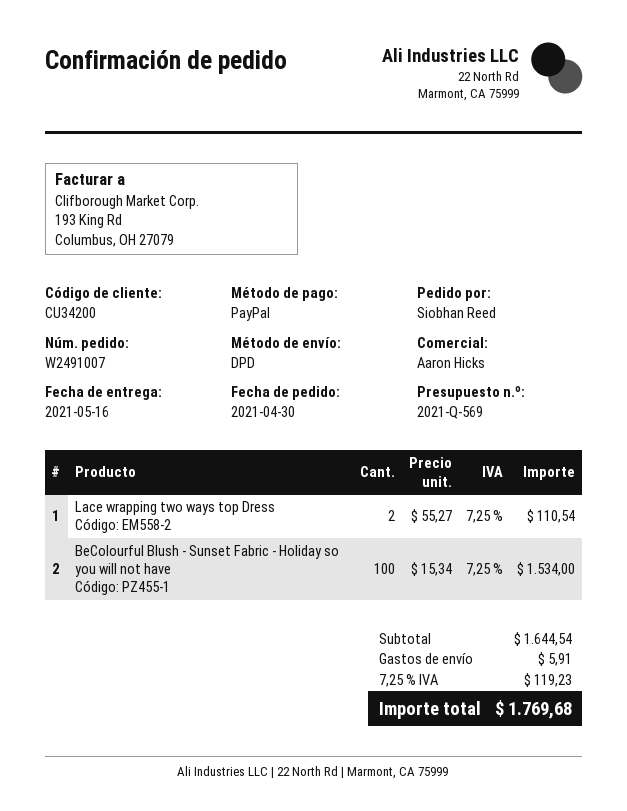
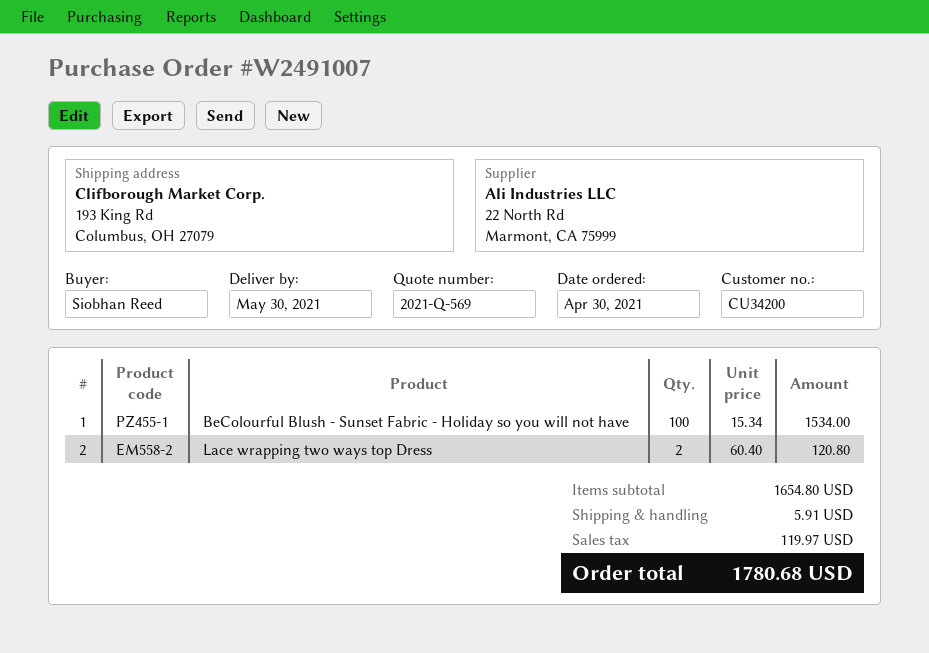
delivery date: 2021-05-16 -> 2021-05-30
Lace wrapping two ways top Dress: 2 x 55.27 = 110.54 -> 2 x 60.40 = 120.80
subtotal: 1644.54 -> 1654.80
tax: 119.23 -> 119.97
total: 1769.68 -> 1780.68

